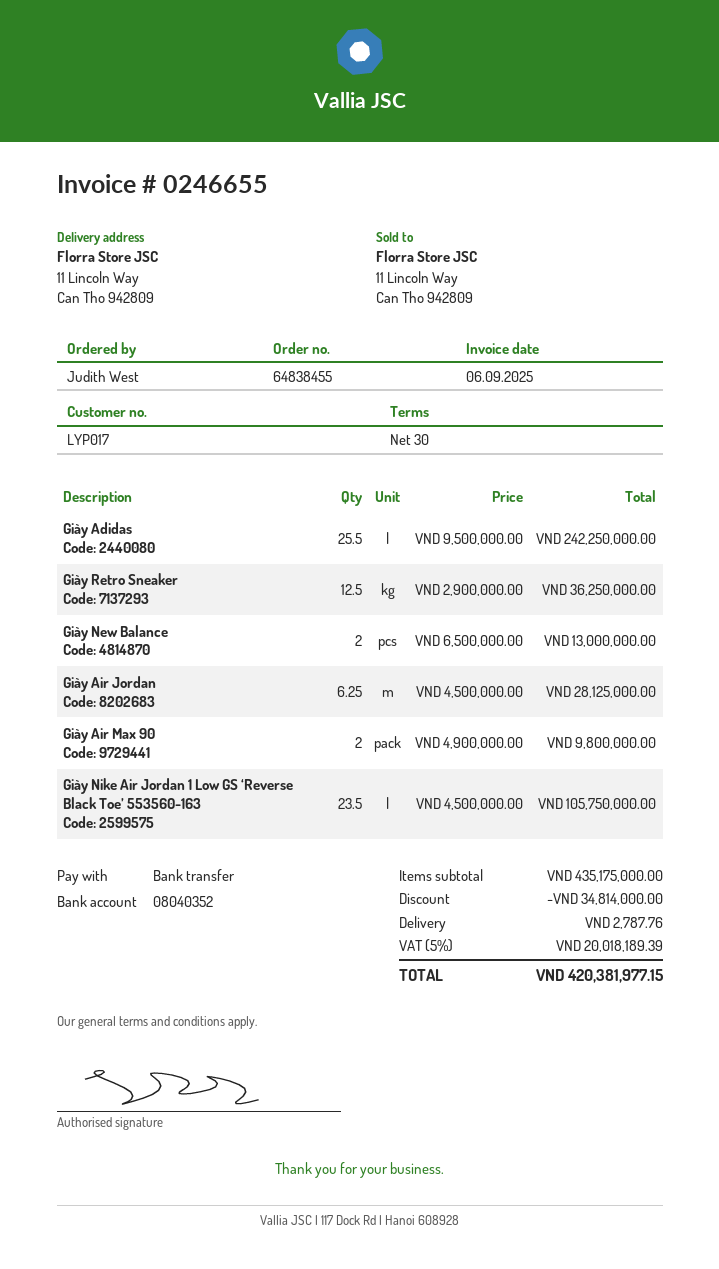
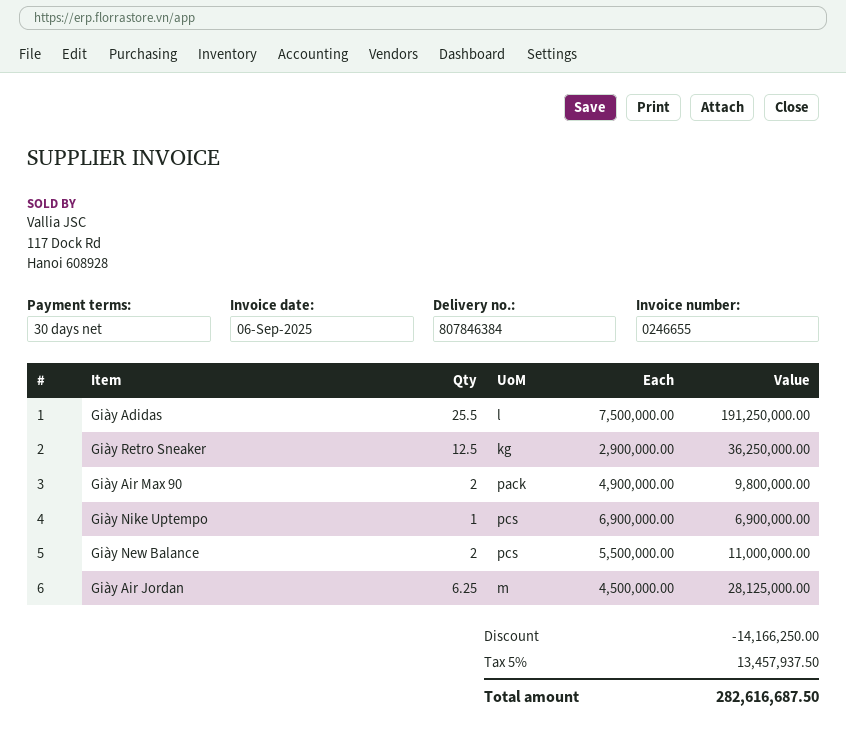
Giày Adidas: 25.5 x 9500000.00 = 242250000.00 -> 25.5 x 7500000.00 = 191250000.00
Giày New Balance: 2 x 6500000.00 = 13000000.00 -> 2 x 5500000.00 = 11000000.00
Giày Nike Air Jordan 1 Low GS ‘Reverse Black Toe’ 553560-163: 23.5 x 4500000.00 = 105750000.00 -> none
Giày Nike Uptempo: none -> 1 x 6900000.00 = 6900000.00
discount: 34814000.00 -> 14166250.00
shipping: 2787.76 -> none
tax: 5% = 20018189.39 -> 5% = 13457937.50
total: 420381977.15 -> 282616687.50

